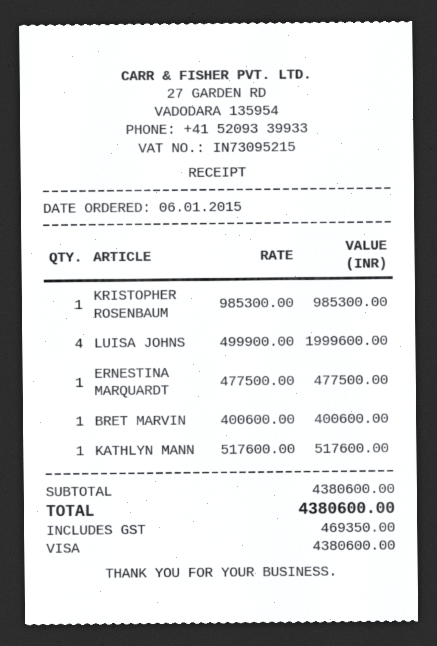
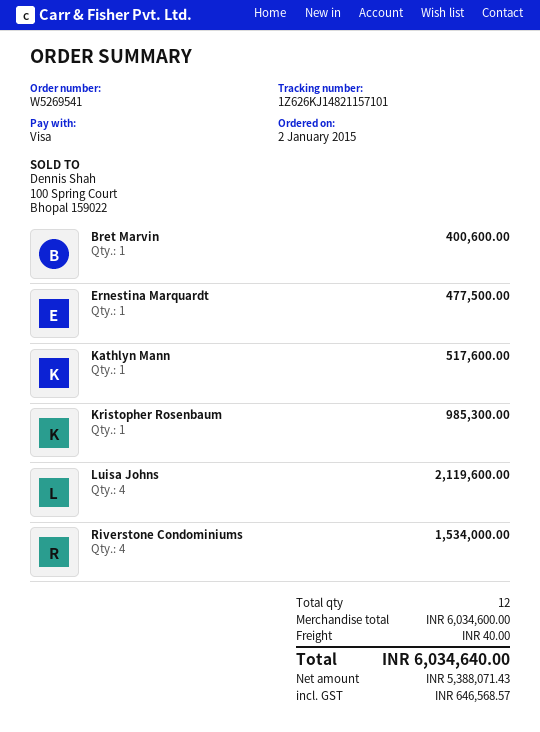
order date: 2015-01-06 -> 2015-01-02
LUISA JOHNS: 4 for 1999600.00 -> 4 for 2119600.00
Riverstone Condominiums: none -> 4 for 1534000.00
subtotal: 4380600.00 -> 6034600.00
shipping: none -> 40.00
tax: 469350.00 -> 646568.57
total: 4380600.00 -> 6034640.00

